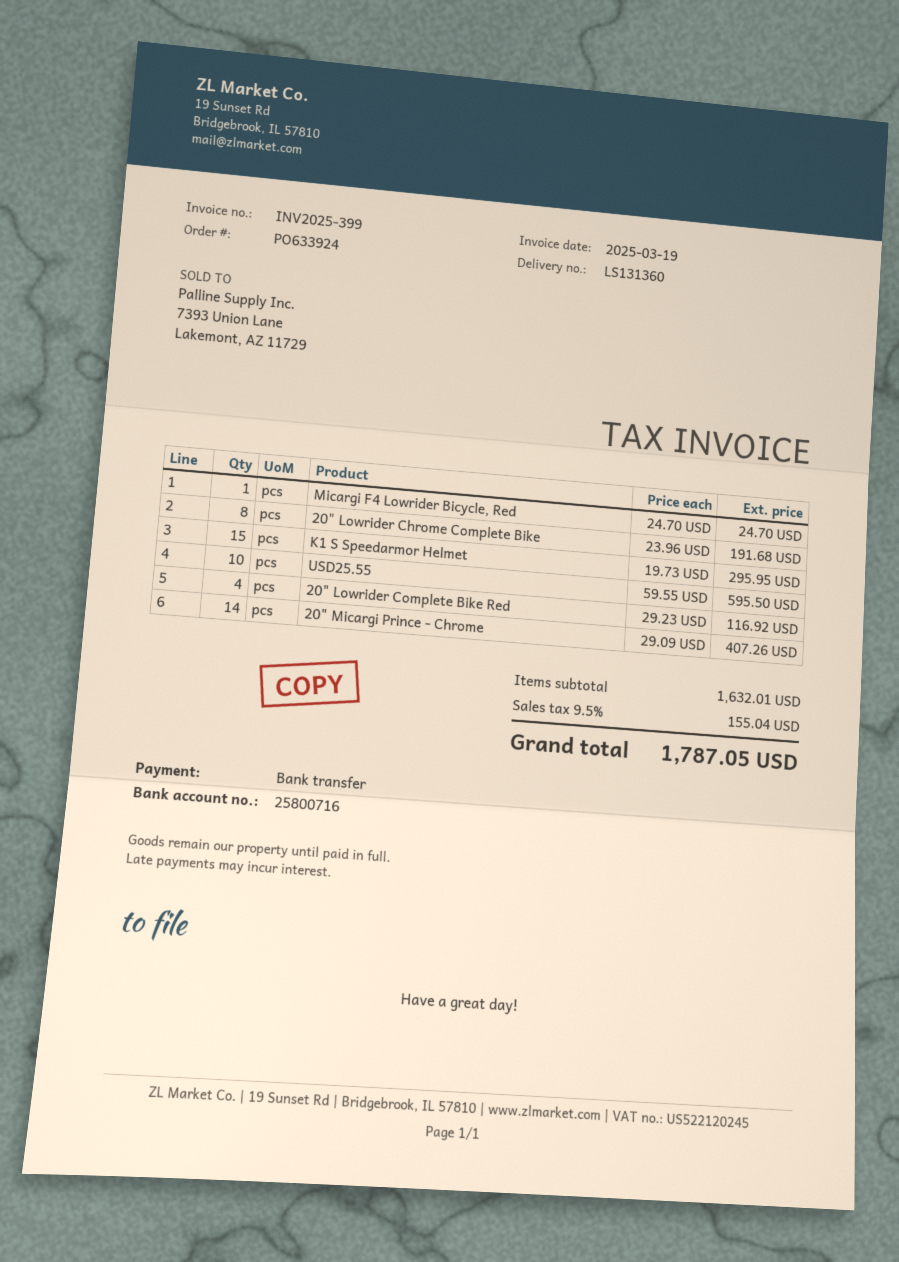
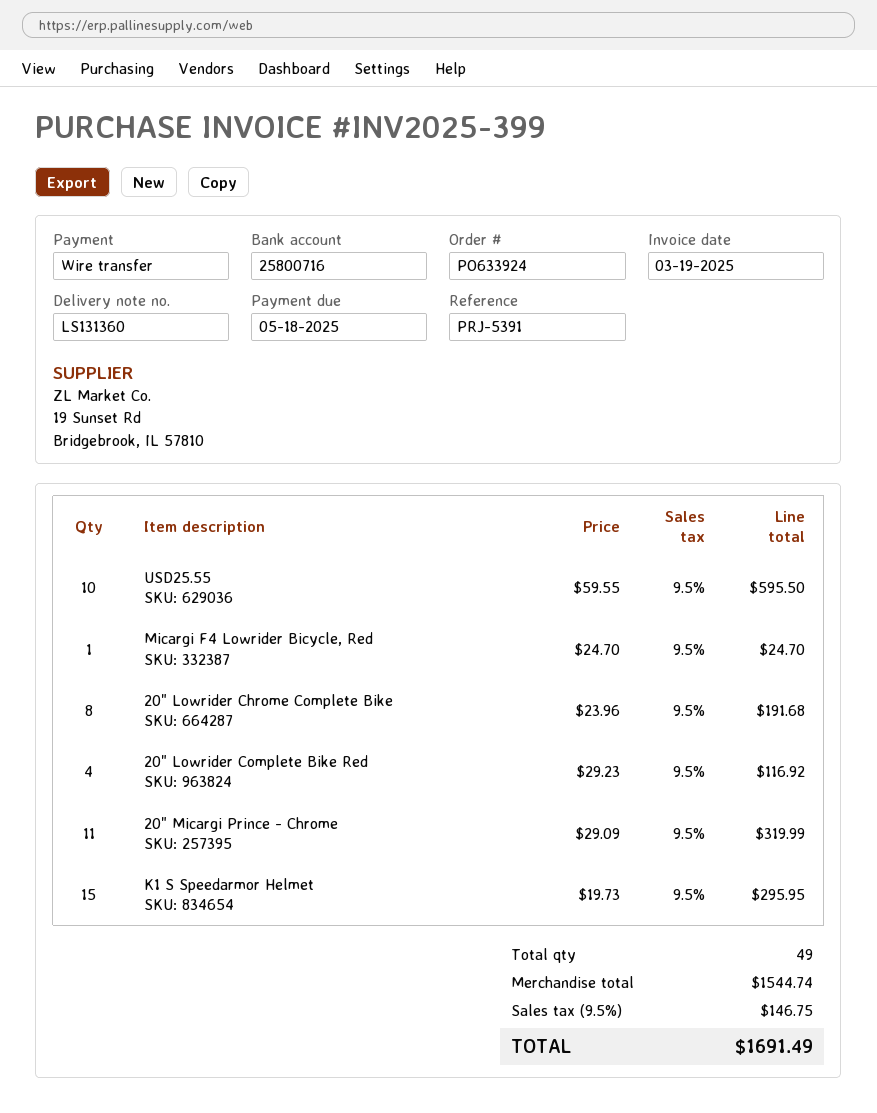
20" Micargi Prince - Chrome: 14 x 29.09 = 407.26 -> 11 x 29.09 = 319.99
subtotal: 1632.01 -> 1544.74
tax: 9.5% = 155.04 -> 9.5% = 146.75
total: 1787.05 -> 1691.49

